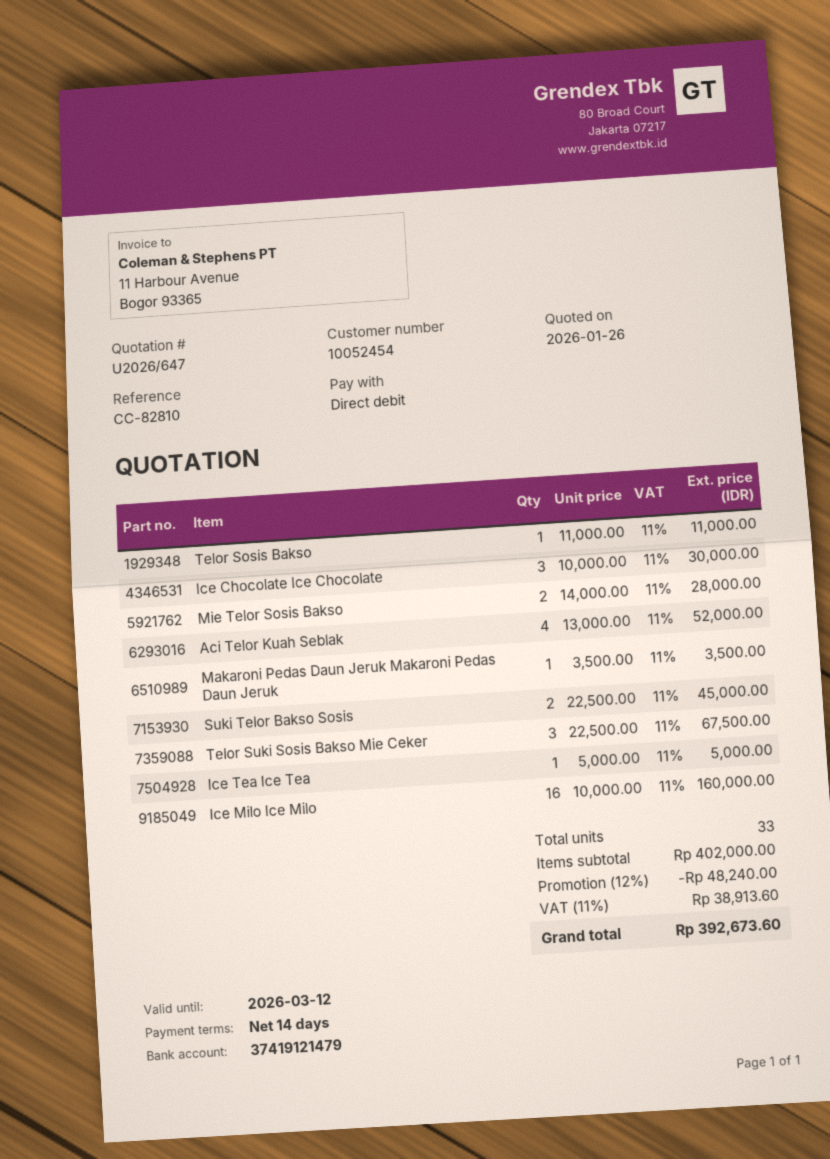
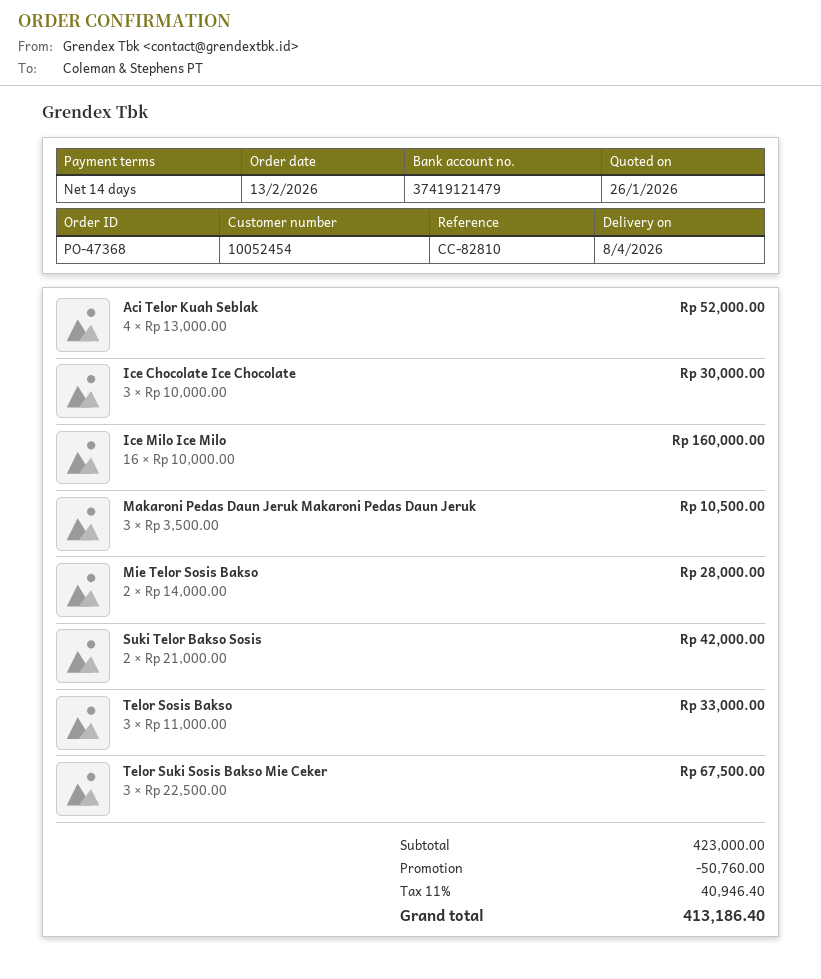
Telor Sosis Bakso: 1 x 11000.00 = 11000.00 -> 3 x 11000.00 = 33000.00
Makaroni Pedas Daun Jeruk Makaroni Pedas Daun Jeruk: 1 x 3500.00 = 3500.00 -> 3 x 3500.00 = 10500.00
Suki Telor Bakso Sosis: 2 x 22500.00 = 45000.00 -> 2 x 21000.00 = 42000.00
Ice Tea Ice Tea: 1 x 5000.00 = 5000.00 -> none
subtotal: 402000.00 -> 423000.00
discount: 48240.00 -> 50760.00
tax: 11% = 38913.60 -> 11% = 40946.40
total: 392673.60 -> 413186.40

